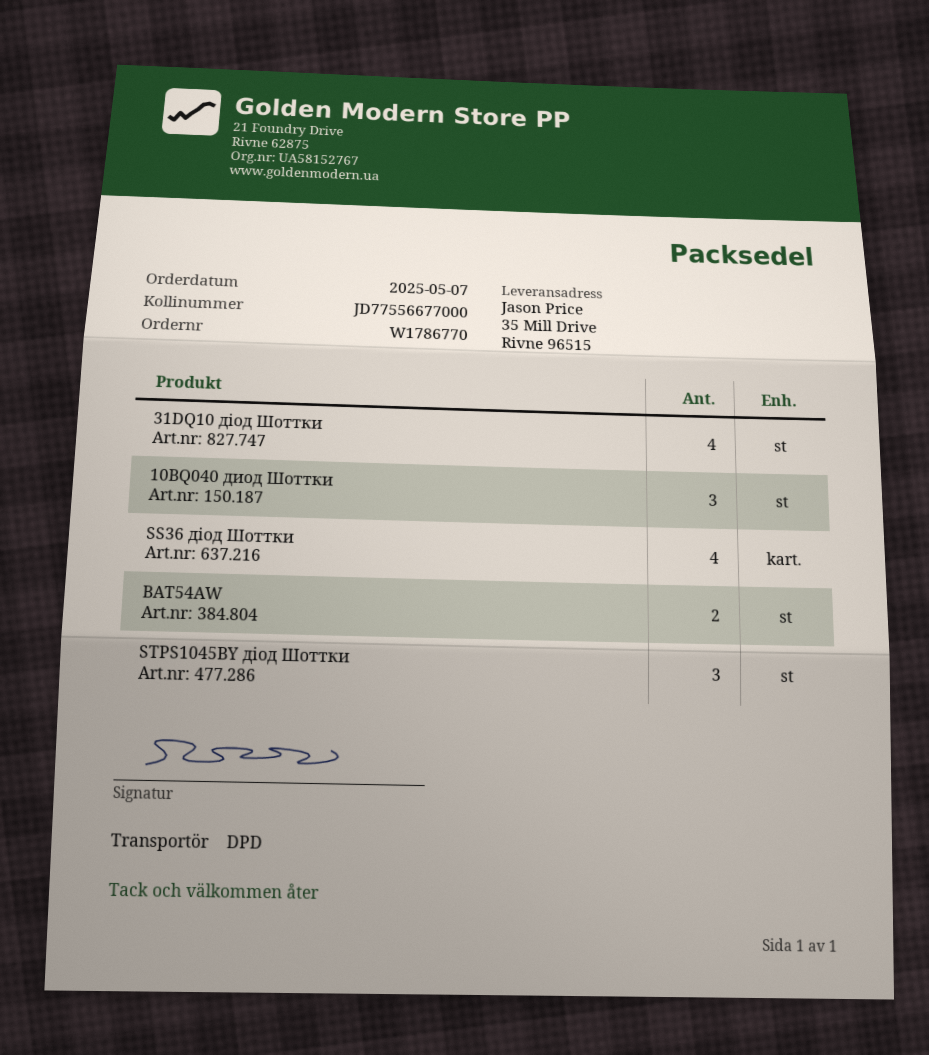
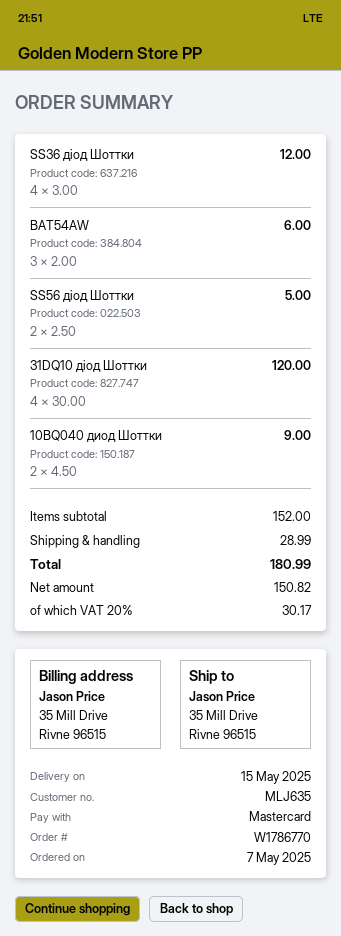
10BQ040 диод Шоттки: 3 -> 2
BAT54AW: 2 -> 3
STPS1045BY діод Шоттки: 3 -> none
SS56 діод Шоттки: none -> 2

